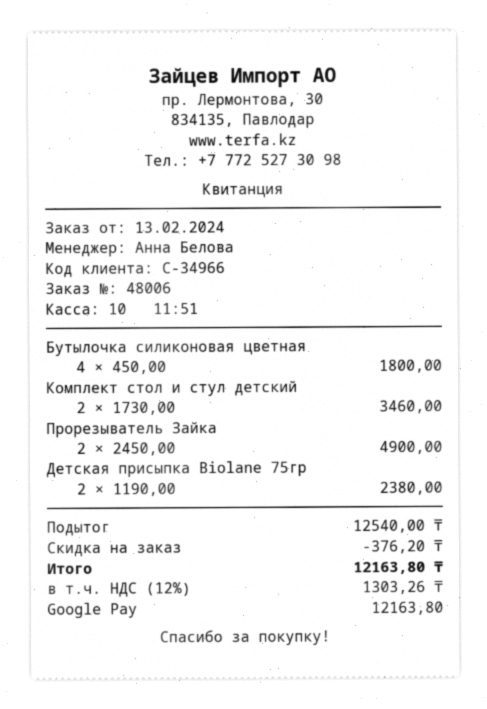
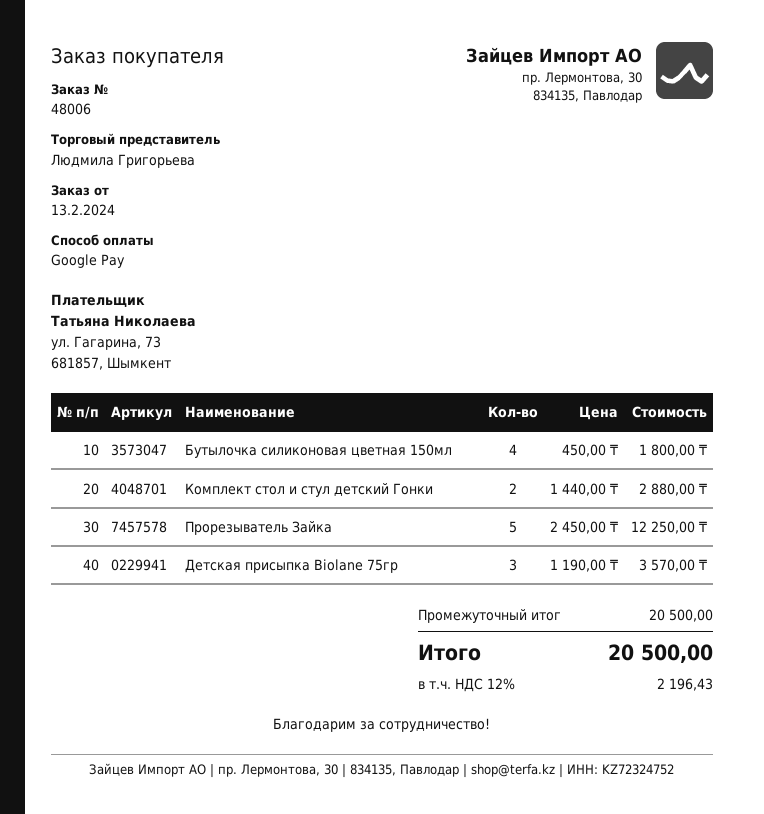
sales rep: Анна Белова -> Людмила Григорьева
Комплект стол и стул детский: 2 x 1730.00 = 3460.00 -> 2 x 1440.00 = 2880.00
Прорезыватель Зайка: 2 x 2450.00 = 4900.00 -> 5 x 2450.00 = 12250.00
Детская присыпка Biolane 75гр: 2 x 1190.00 = 2380.00 -> 3 x 1190.00 = 3570.00
subtotal: 12540.00 -> 20500.00
discount: 376.20 -> none
tax: 12% = 1303.26 -> 12% = 2196.43
total: 12163.80 -> 20500.00

